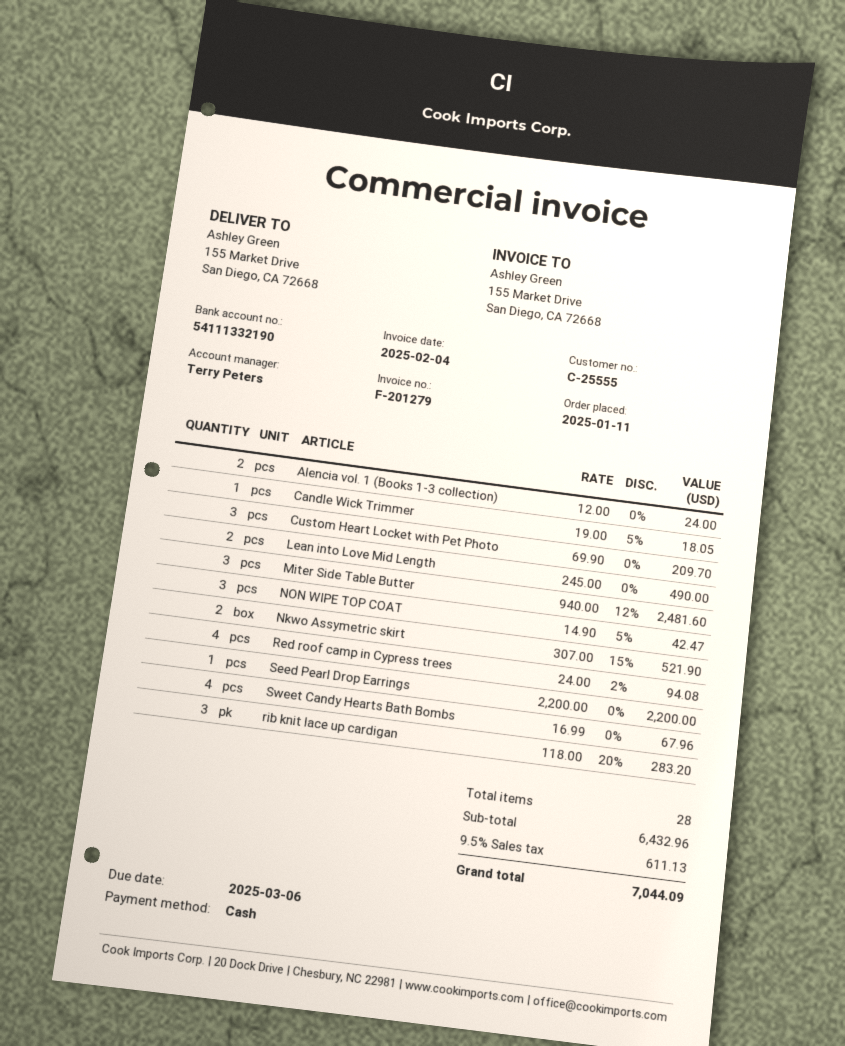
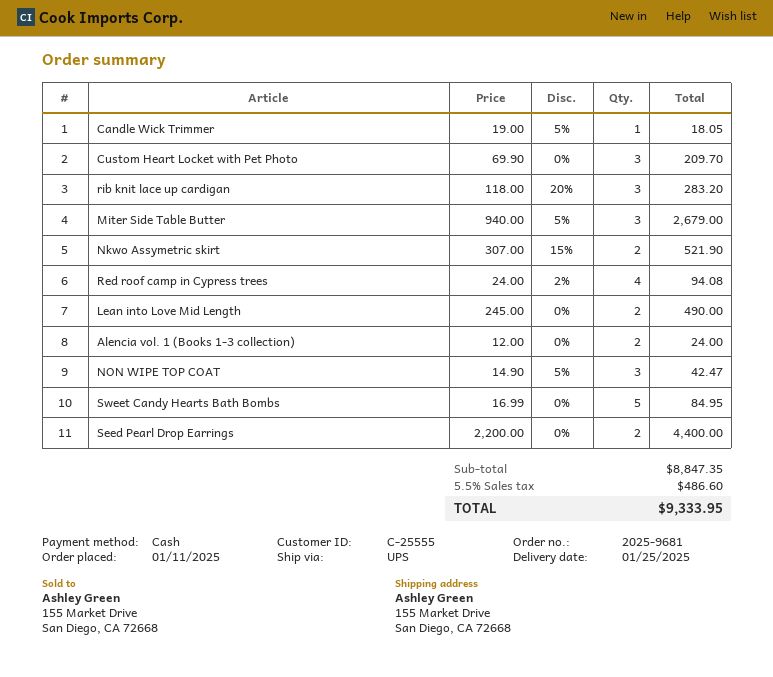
Miter Side Table Butter: 3 x 940.00 - 12% = 2481.60 -> 3 x 940.00 - 5% = 2679.00
Seed Pearl Drop Earrings: 1 x 2200.00 = 2200.00 -> 2 x 2200.00 = 4400.00
Sweet Candy Hearts Bath Bombs: 4 x 16.99 = 67.96 -> 5 x 16.99 = 84.95
subtotal: 6432.96 -> 8847.35
tax: 9.5% = 611.13 -> 5.5% = 486.60
total: 7044.09 -> 9333.95

